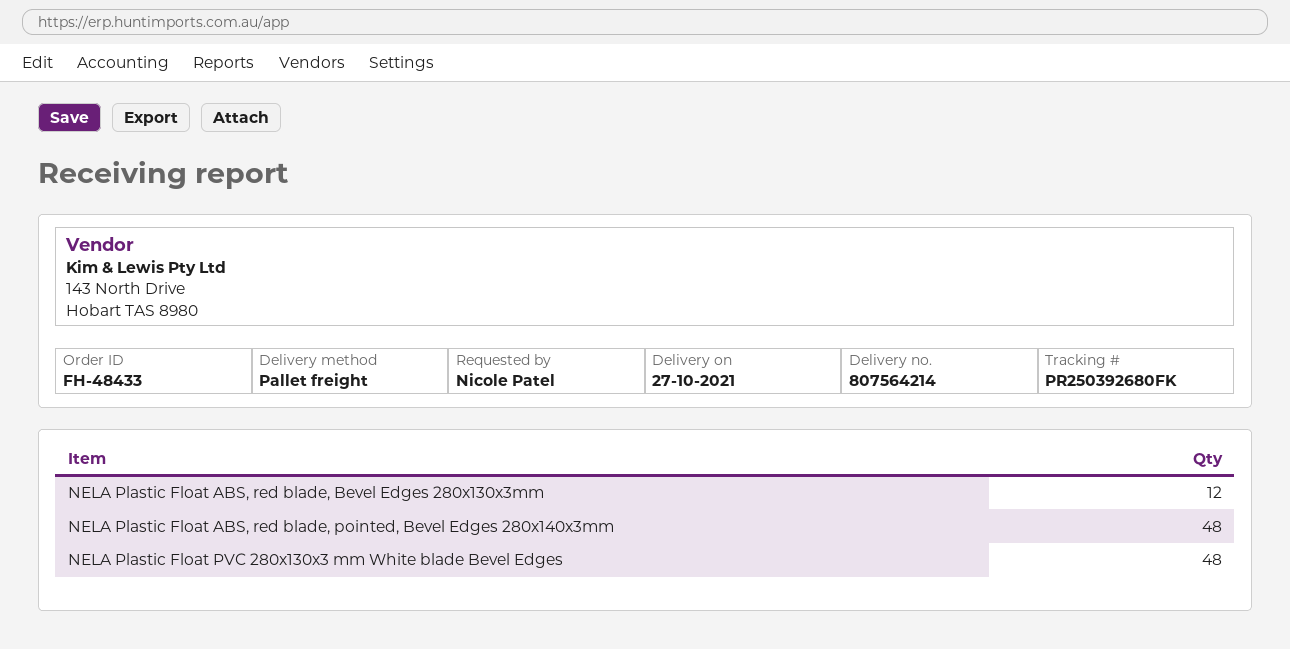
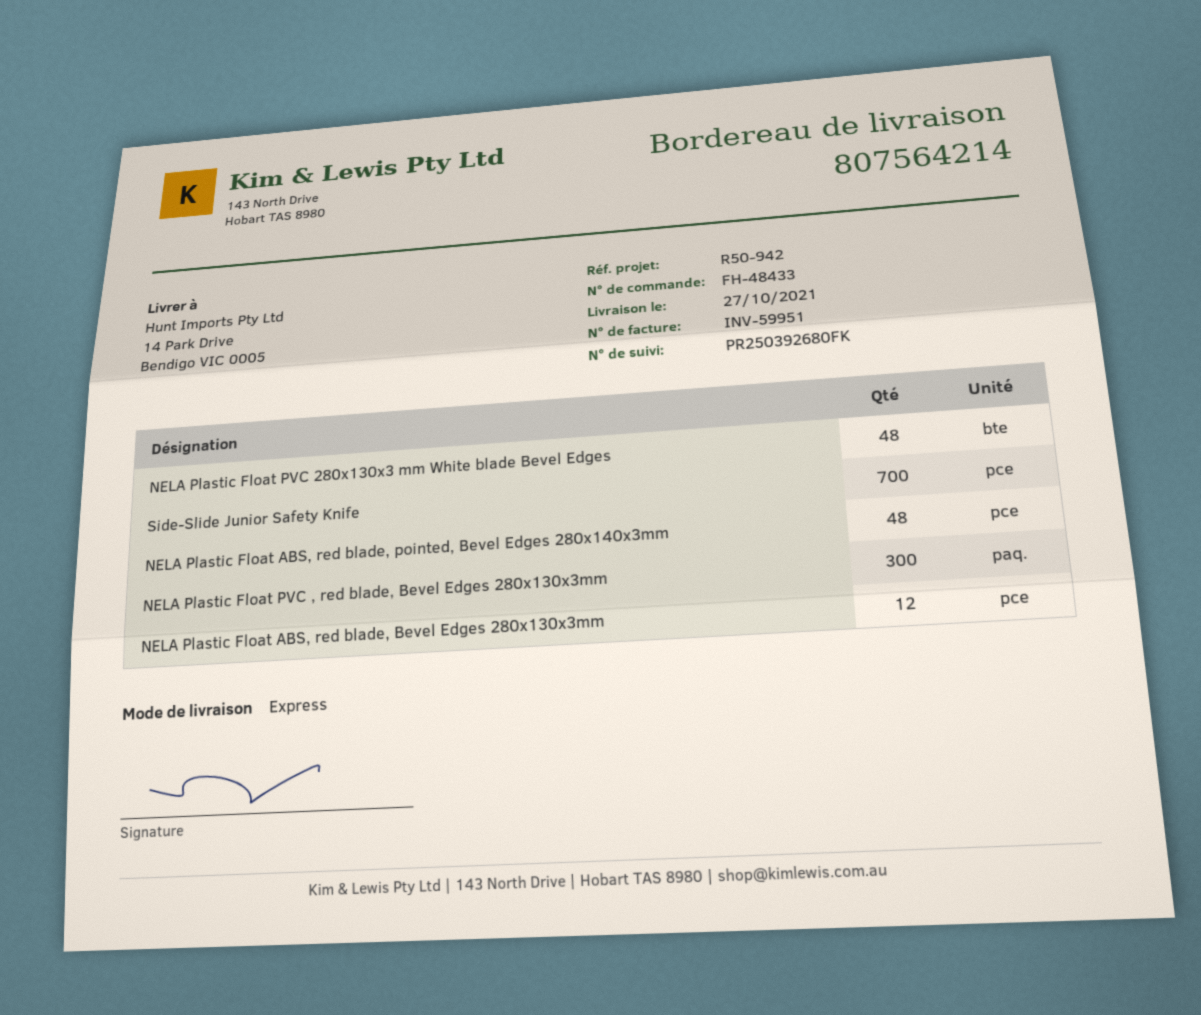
shipping method: pallet freight -> express
Side-Slide Junior Safety Knife: none -> 700
NELA Plastic Float PVC , red blade, Bevel Edges 280x130x3mm: none -> 300

